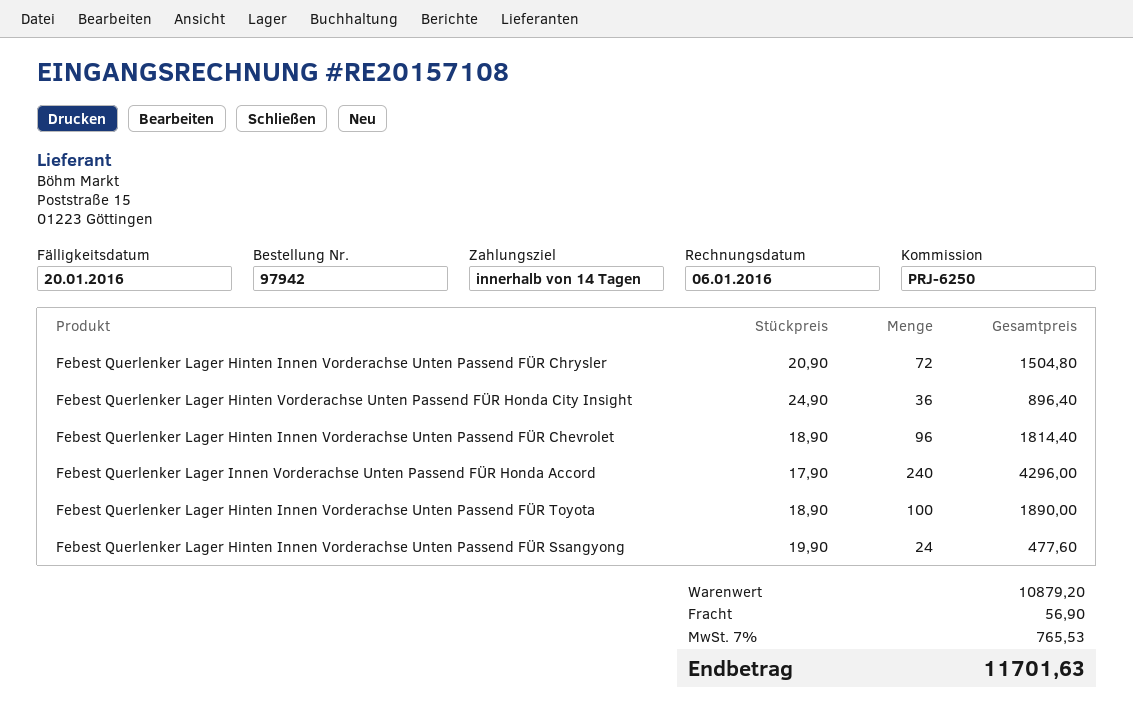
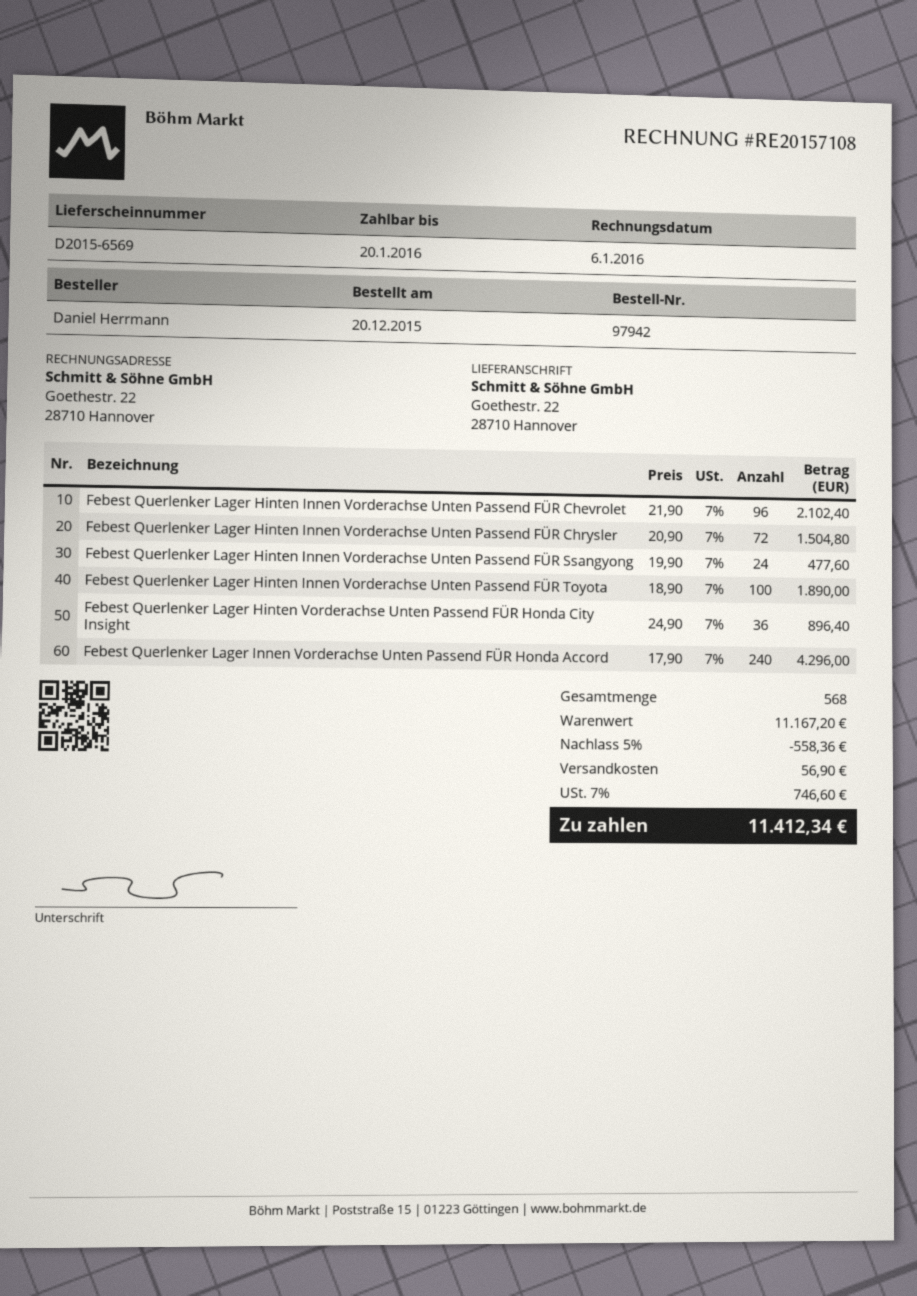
Febest Querlenker Lager Hinten Innen Vorderachse Unten Passend FÜR Chevrolet: 96 x 18.90 = 1814.40 -> 96 x 21.90 = 2102.40
subtotal: 10879.20 -> 11167.20
discount: none -> 5% = 558.36
tax: 7% = 765.53 -> 7% = 746.60
total: 11701.63 -> 11412.34

